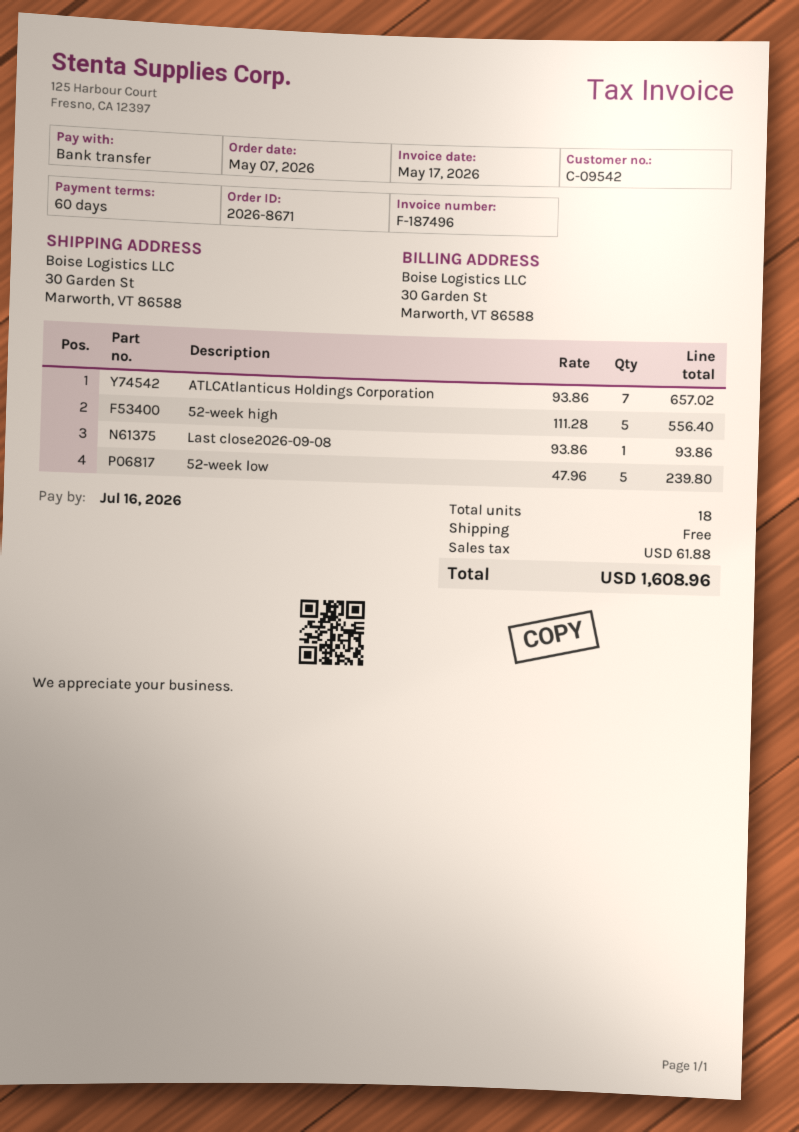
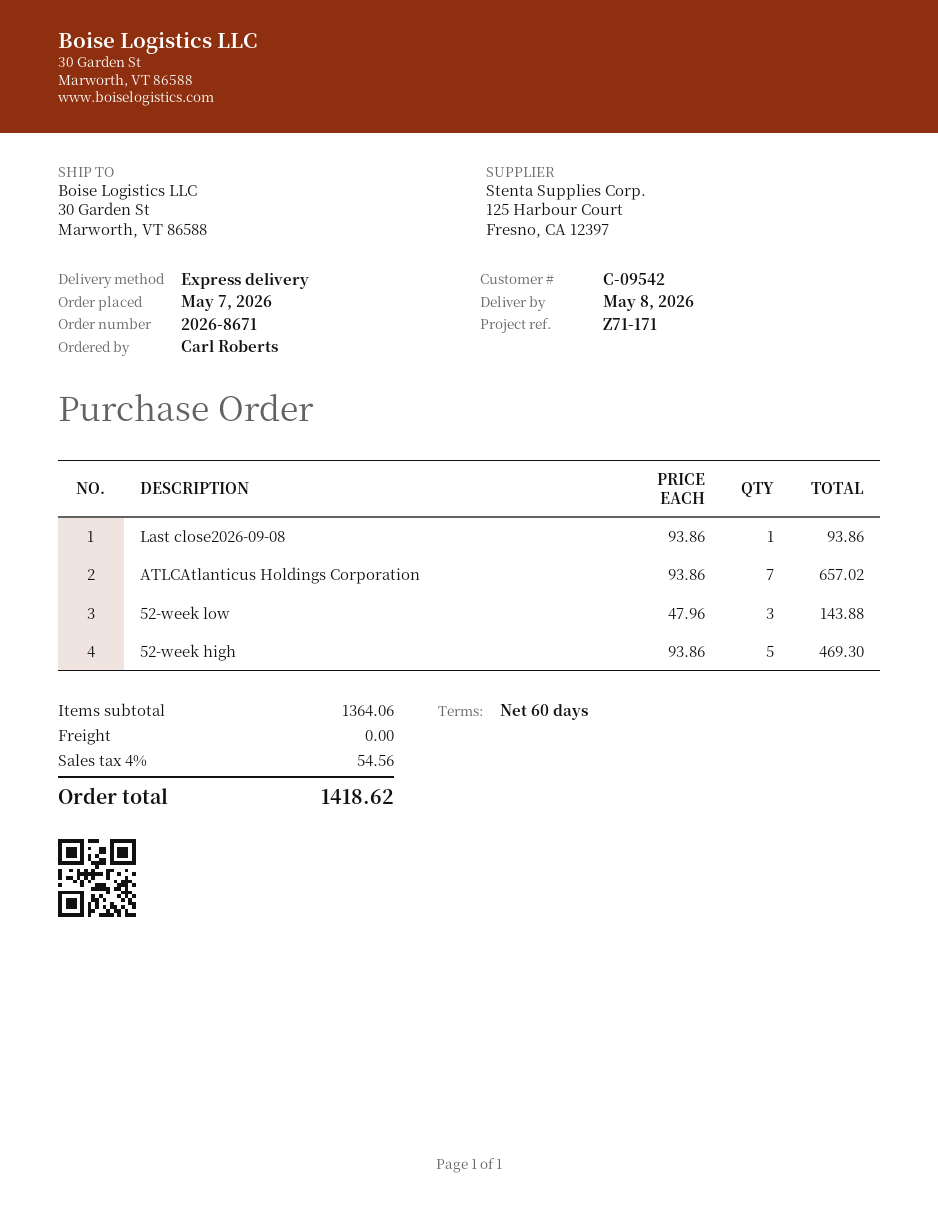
52-week high: 5 x 111.28 = 556.40 -> 5 x 93.86 = 469.30
52-week low: 5 x 47.96 = 239.80 -> 3 x 47.96 = 143.88
tax: 61.88 -> 54.56
total: 1608.96 -> 1418.62

